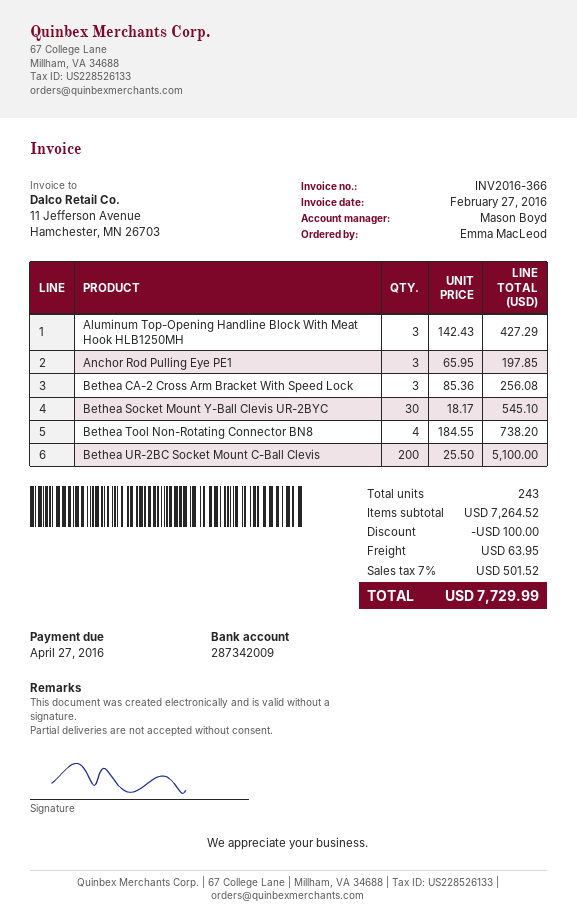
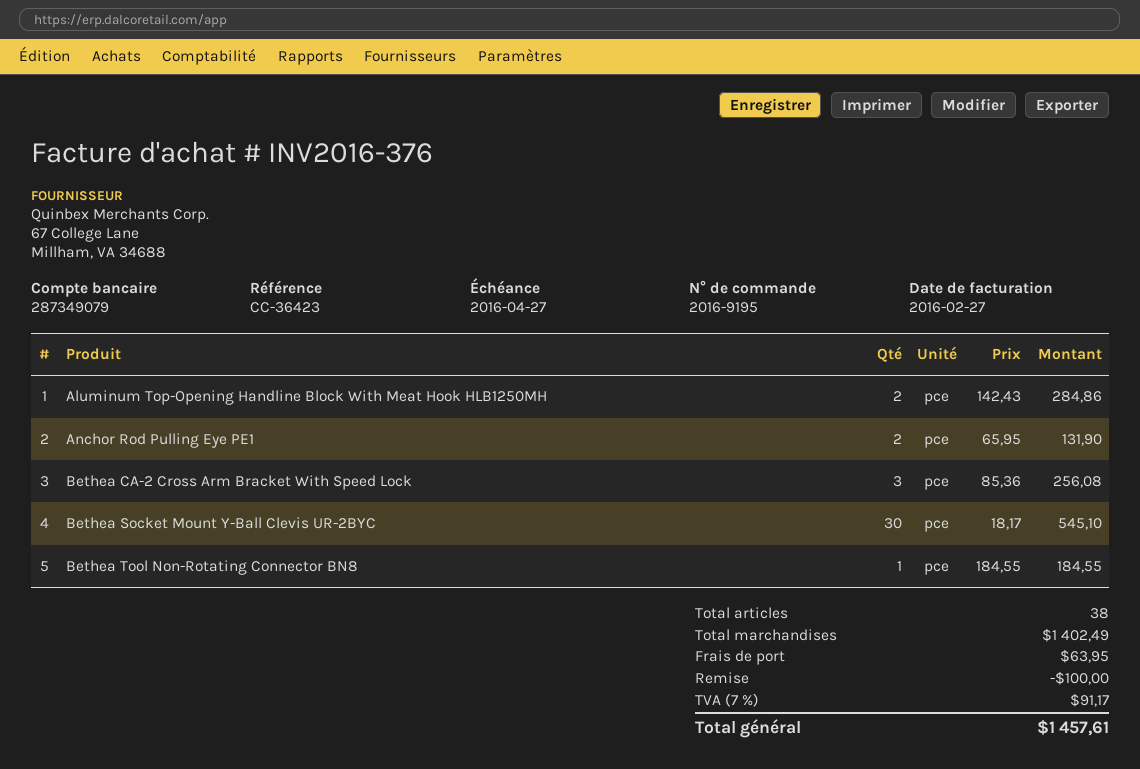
invoice number: INV2016-366 -> INV2016-376
bank account: 287342009 -> 287349079
Aluminum Top-Opening Handline Block With Meat Hook HLB1250MH: 3 x 142.43 = 427.29 -> 2 x 142.43 = 284.86
Anchor Rod Pulling Eye PE1: 3 x 65.95 = 197.85 -> 2 x 65.95 = 131.90
Bethea Tool Non-Rotating Connector BN8: 4 x 184.55 = 738.20 -> 1 x 184.55 = 184.55
Bethea UR-2BC Socket Mount C-Ball Clevis: 200 x 25.50 = 5100.00 -> none
total quantity: 243 -> 38
subtotal: 7264.52 -> 1402.49
tax: 7% = 501.52 -> 7% = 91.17
total: 7729.99 -> 1457.61

